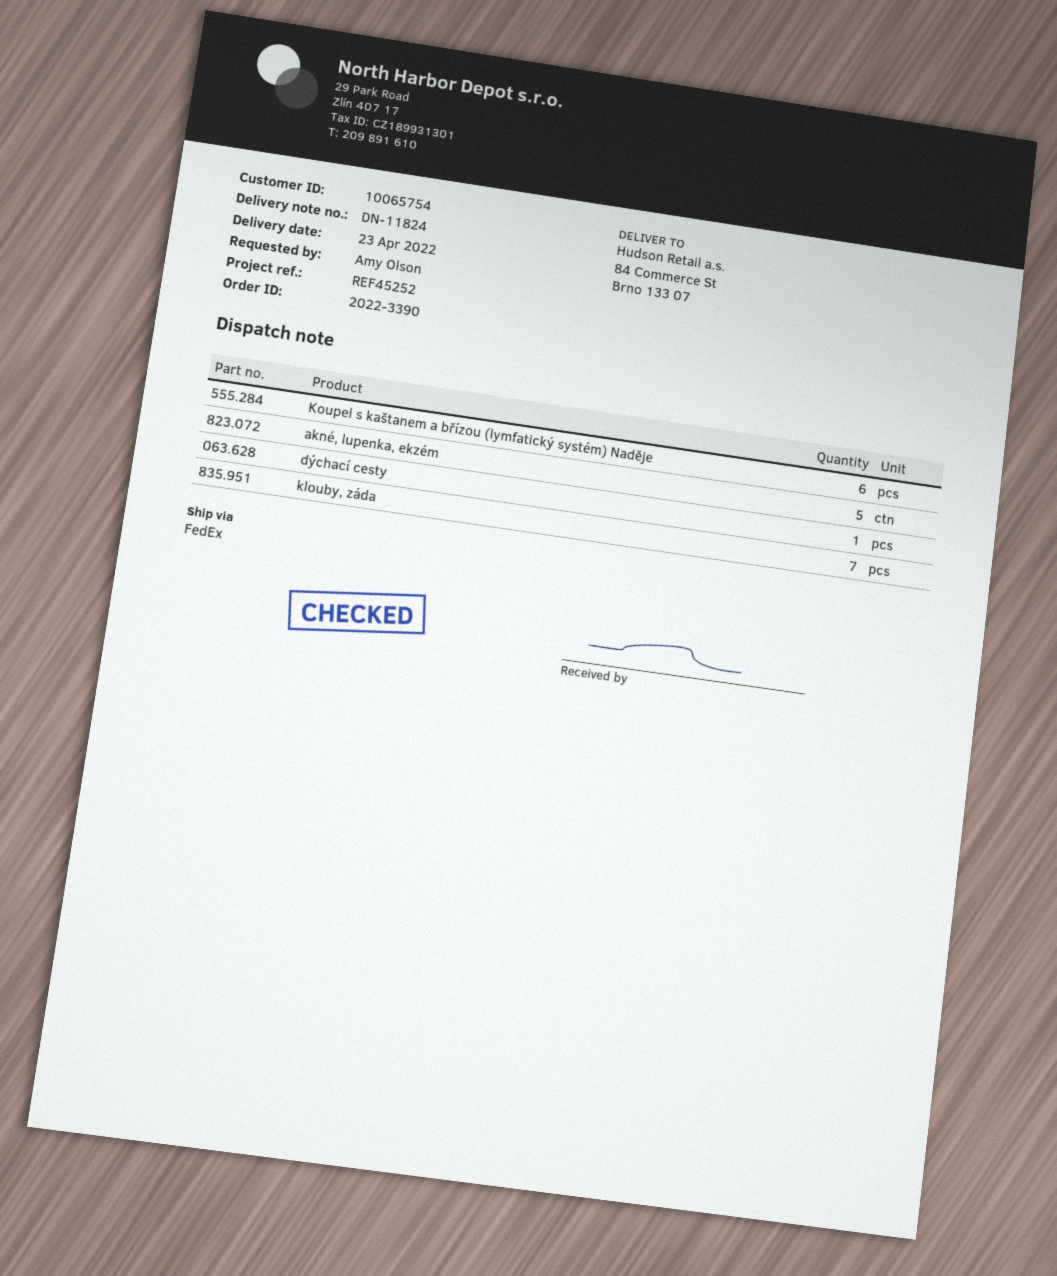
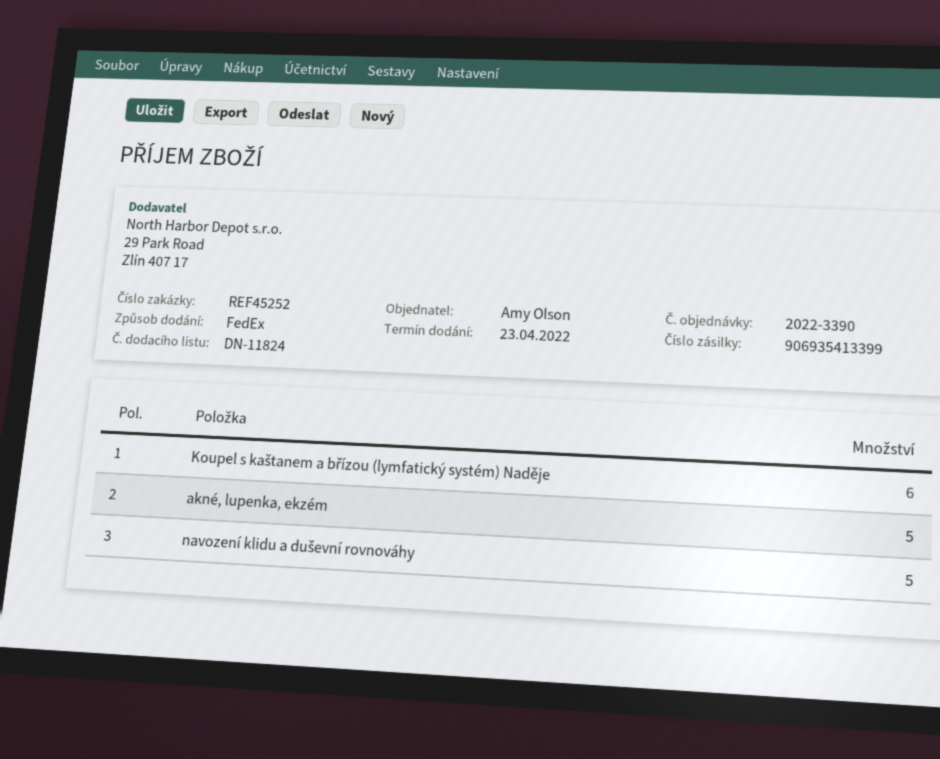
dýchací cesty: 1 -> none
klouby, záda: 7 -> none
navození klidu a duševní rovnováhy: none -> 5

